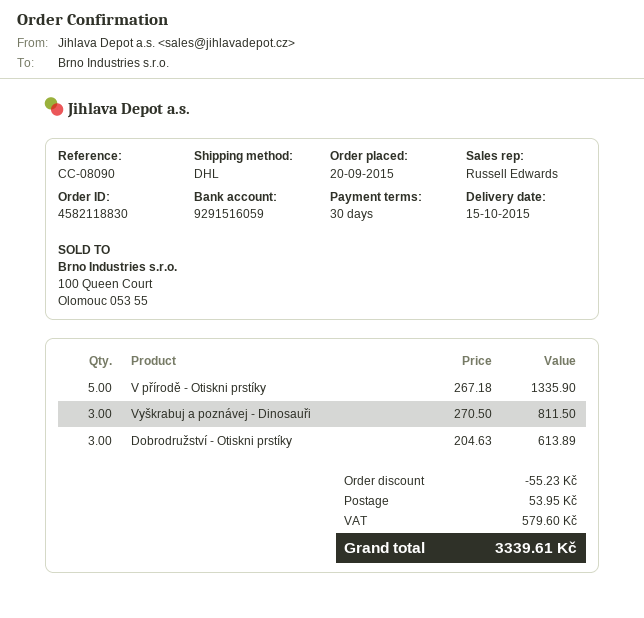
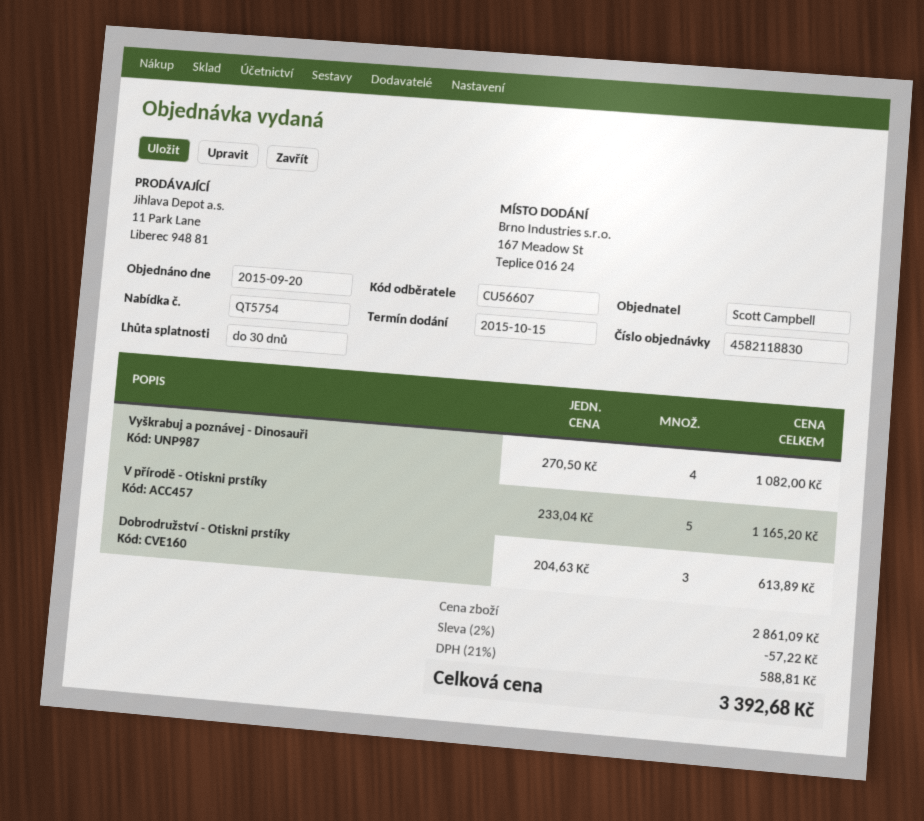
V přírodě - Otiskni prstíky: 5 x 267.18 = 1335.90 -> 5 x 233.04 = 1165.20
Vyškrabuj a poznávej - Dinosauři: 3 x 270.50 = 811.50 -> 4 x 270.50 = 1082.00
discount: 55.23 -> 57.22
shipping: 53.95 -> none
tax: 579.60 -> 588.81
total: 3339.61 -> 3392.68

